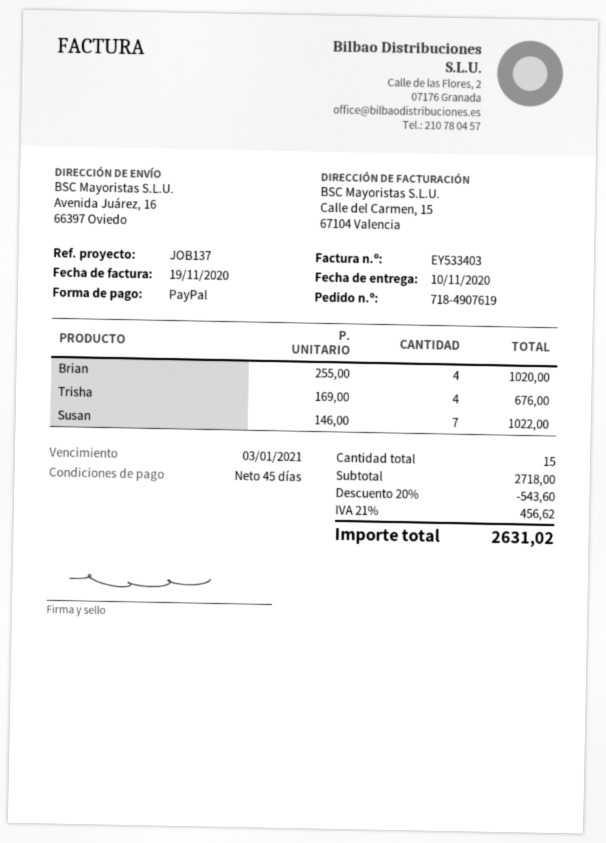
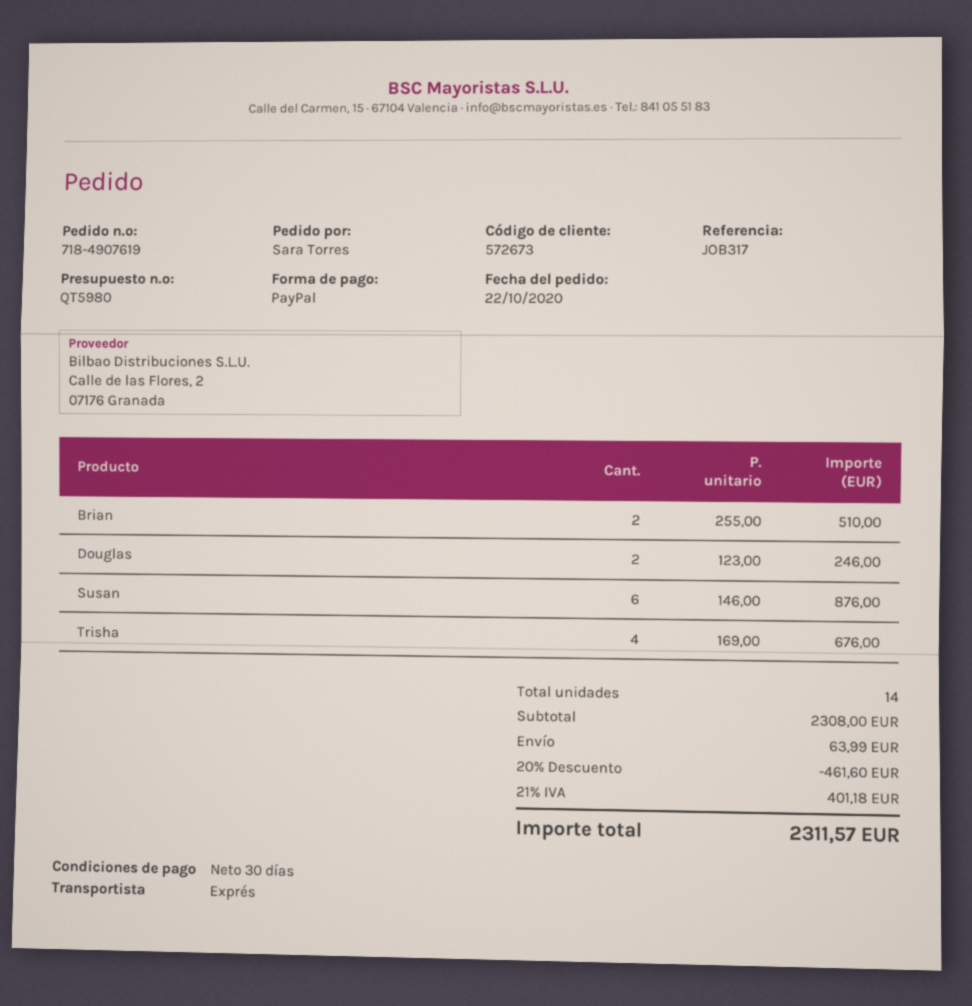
payment terms: 45 days -> 30 days
reference: JOB137 -> JOB317
Brian: 4 x 255.00 = 1020.00 -> 2 x 255.00 = 510.00
Susan: 7 x 146.00 = 1022.00 -> 6 x 146.00 = 876.00
Douglas: none -> 2 x 123.00 = 246.00
total quantity: 15 -> 14
subtotal: 2718.00 -> 2308.00
discount: 20% = 543.60 -> 20% = 461.60
shipping: none -> 63.99
tax: 21% = 456.62 -> 21% = 401.18
total: 2631.02 -> 2311.57

